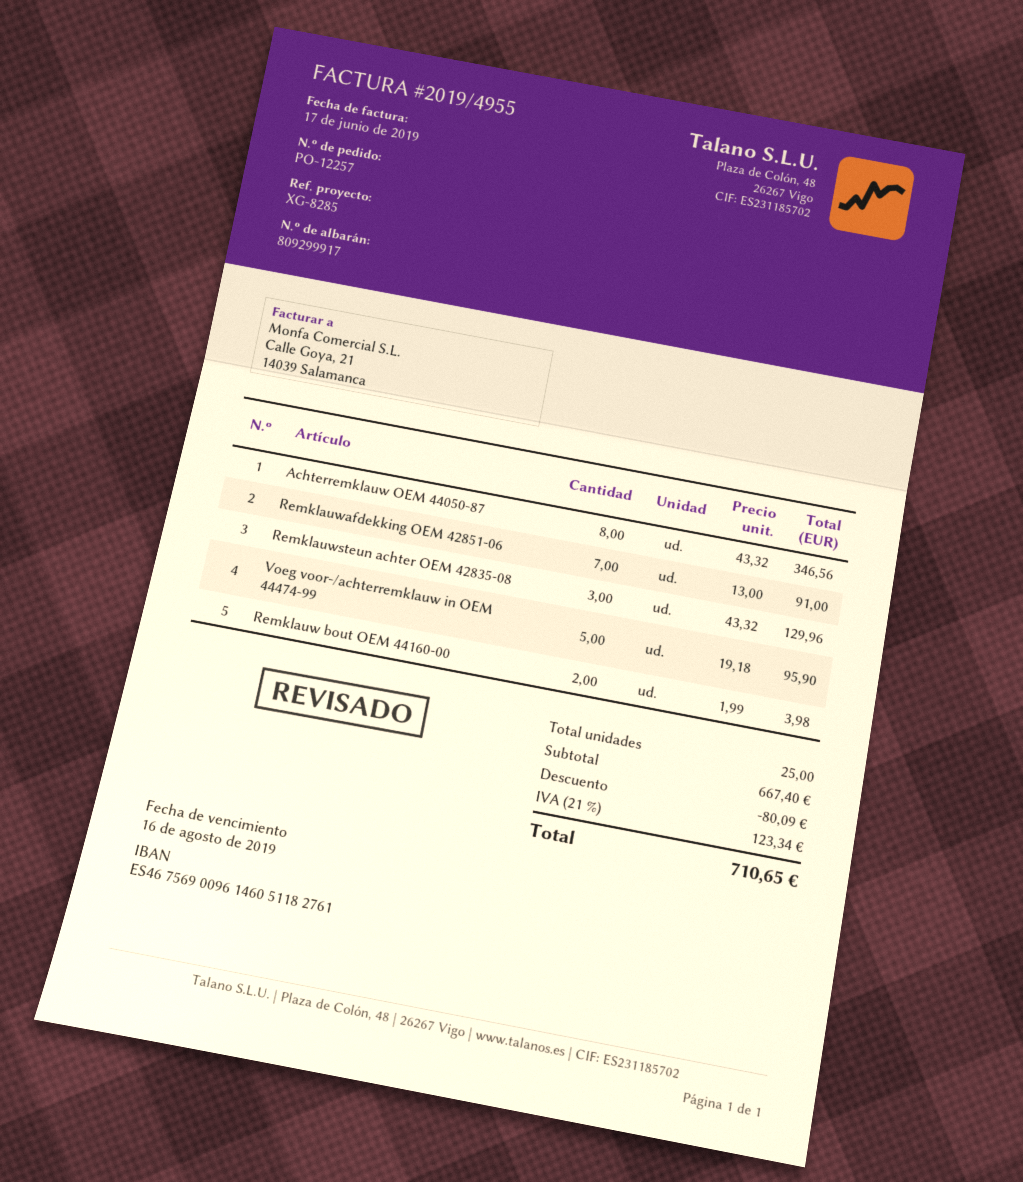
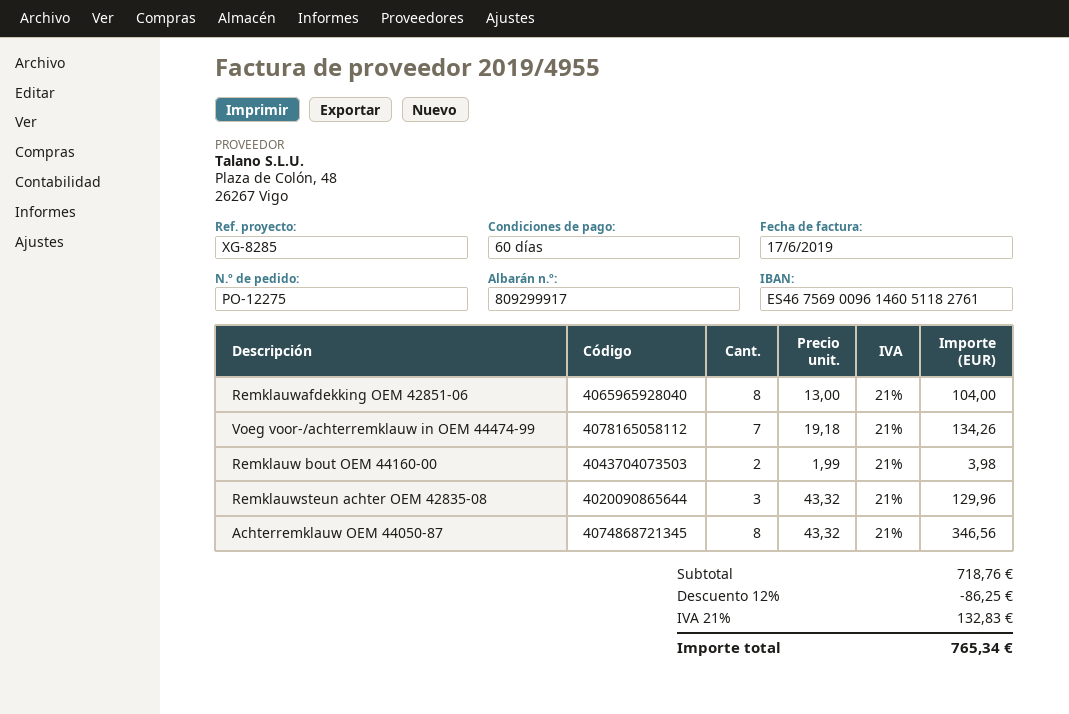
order number: PO-12257 -> PO-12275
Remklauwafdekking OEM 42851-06: 7 x 13.00 = 91.00 -> 8 x 13.00 = 104.00
Voeg voor-/achterremklauw in OEM 44474-99: 5 x 19.18 = 95.90 -> 7 x 19.18 = 134.26
subtotal: 667.40 -> 718.76
discount: 80.09 -> 86.25
tax: 21% = 123.34 -> 21% = 132.83
total: 710.65 -> 765.34

